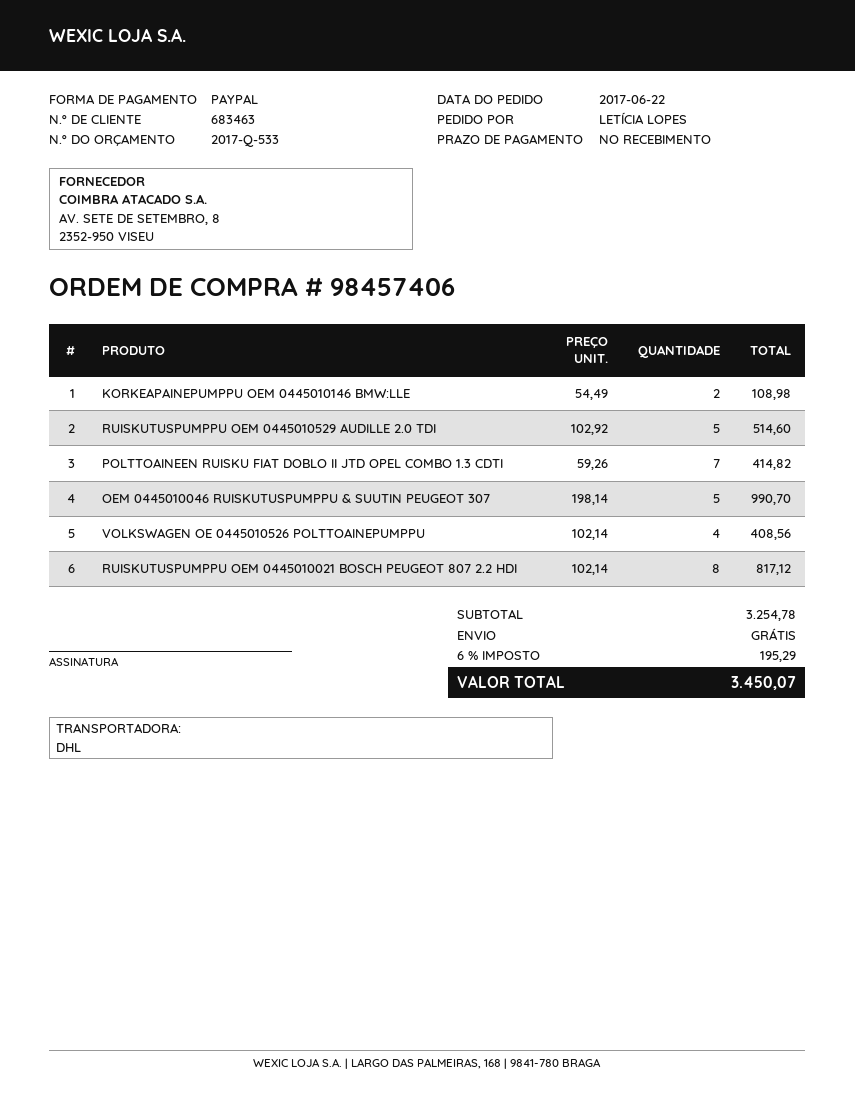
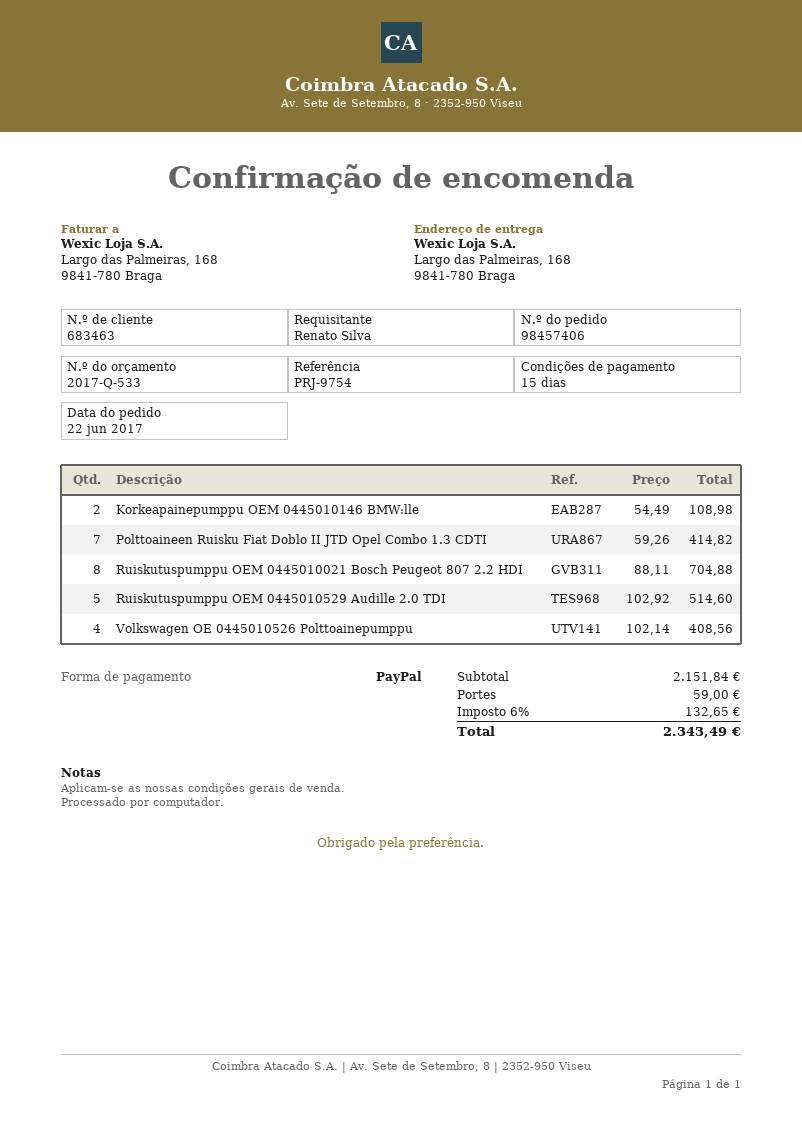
payment terms: on receipt -> 15 days
ordered by: LETÍCIA LOPES -> Renato Silva
OEM 0445010046 RUISKUTUSPUMPPU & SUUTIN PEUGEOT 307: 5 x 198.14 = 990.70 -> none
RUISKUTUSPUMPPU OEM 0445010021 BOSCH PEUGEOT 807 2.2 HDI: 8 x 102.14 = 817.12 -> 8 x 88.11 = 704.88
subtotal: 3254.78 -> 2151.84
shipping: 0.00 -> 59.00
tax: 6% = 195.29 -> 6% = 132.65
total: 3450.07 -> 2343.49

